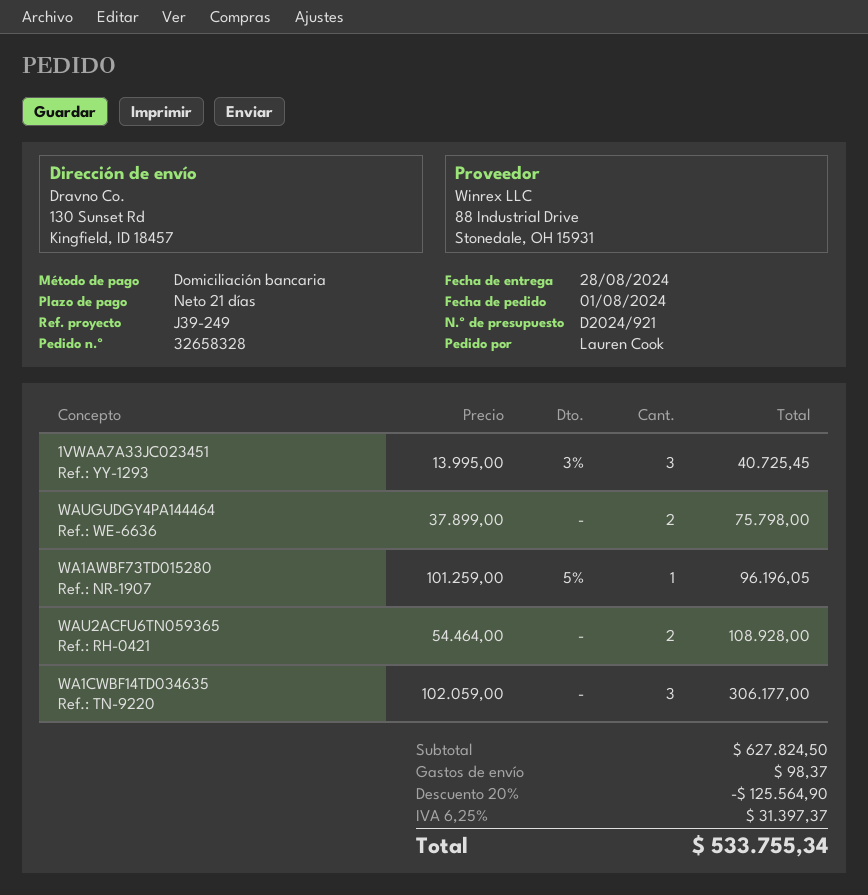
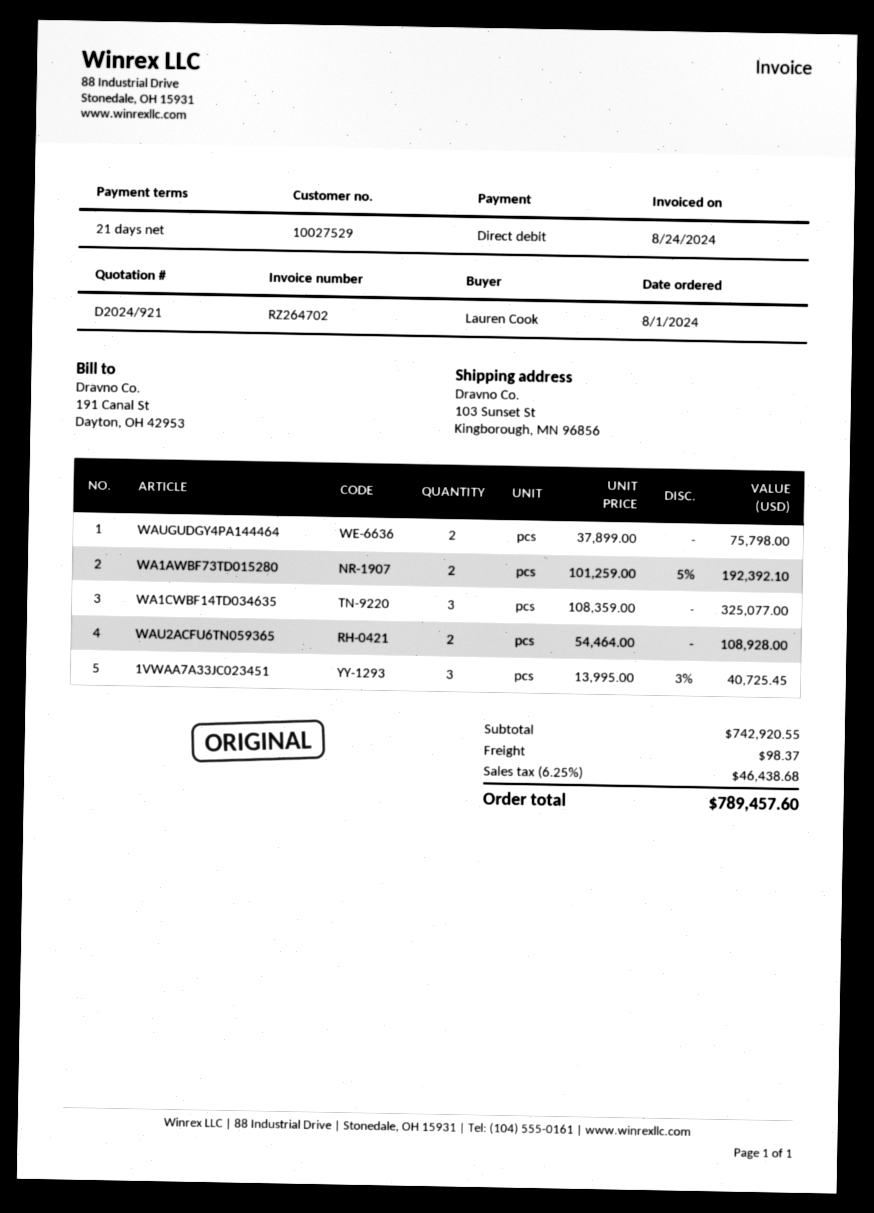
ship to: 130 Sunset Rd, Kingfield, ID 18457 -> 103 Sunset St, Kingborough, MN 96856
WA1AWBF73TD015280: 1 x 101259.00 - 5% = 96196.05 -> 2 x 101259.00 - 5% = 192392.10
WA1CWBF14TD034635: 3 x 102059.00 = 306177.00 -> 3 x 108359.00 = 325077.00
subtotal: 627824.50 -> 742920.55
discount: 20% = 125564.90 -> none
tax: 6.25% = 31397.37 -> 6.25% = 46438.68
total: 533755.34 -> 789457.60

